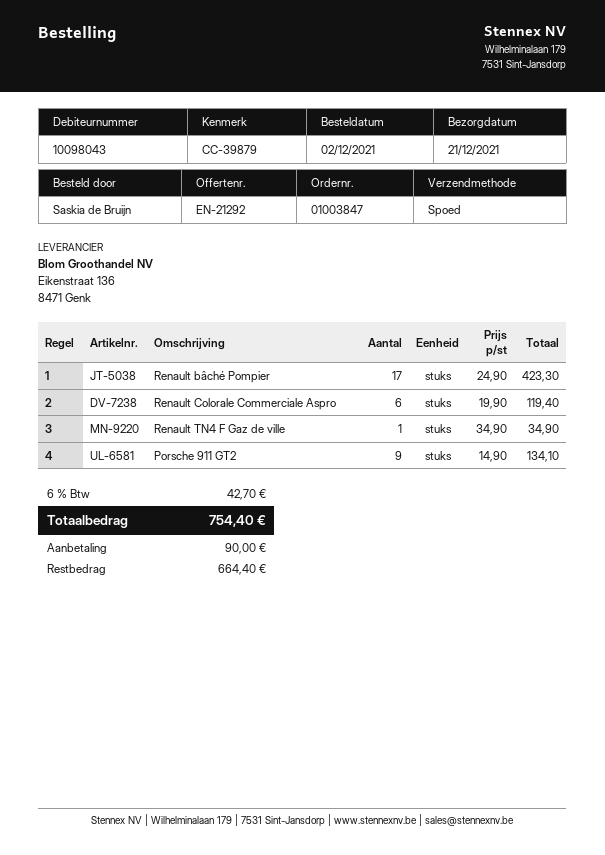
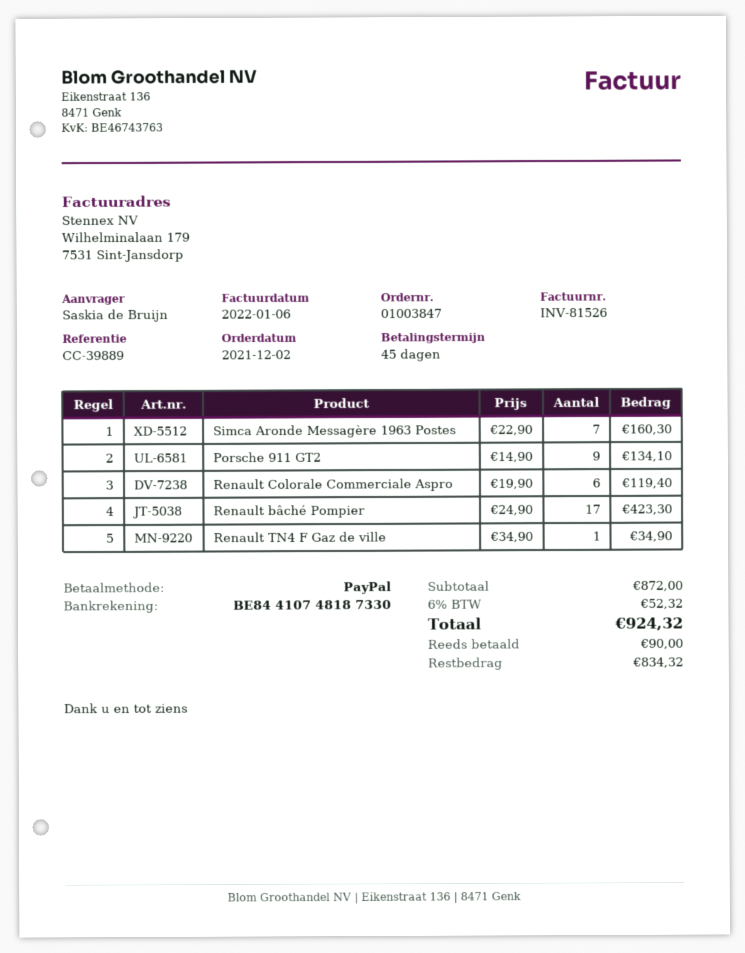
reference: CC-39879 -> CC-39889
Simca Aronde Messagère 1963 Postes: none -> 7 x 22.90 = 160.30
tax: 6% = 42.70 -> 6% = 52.32
total: 754.40 -> 924.32
balance: 664.40 -> 834.32

